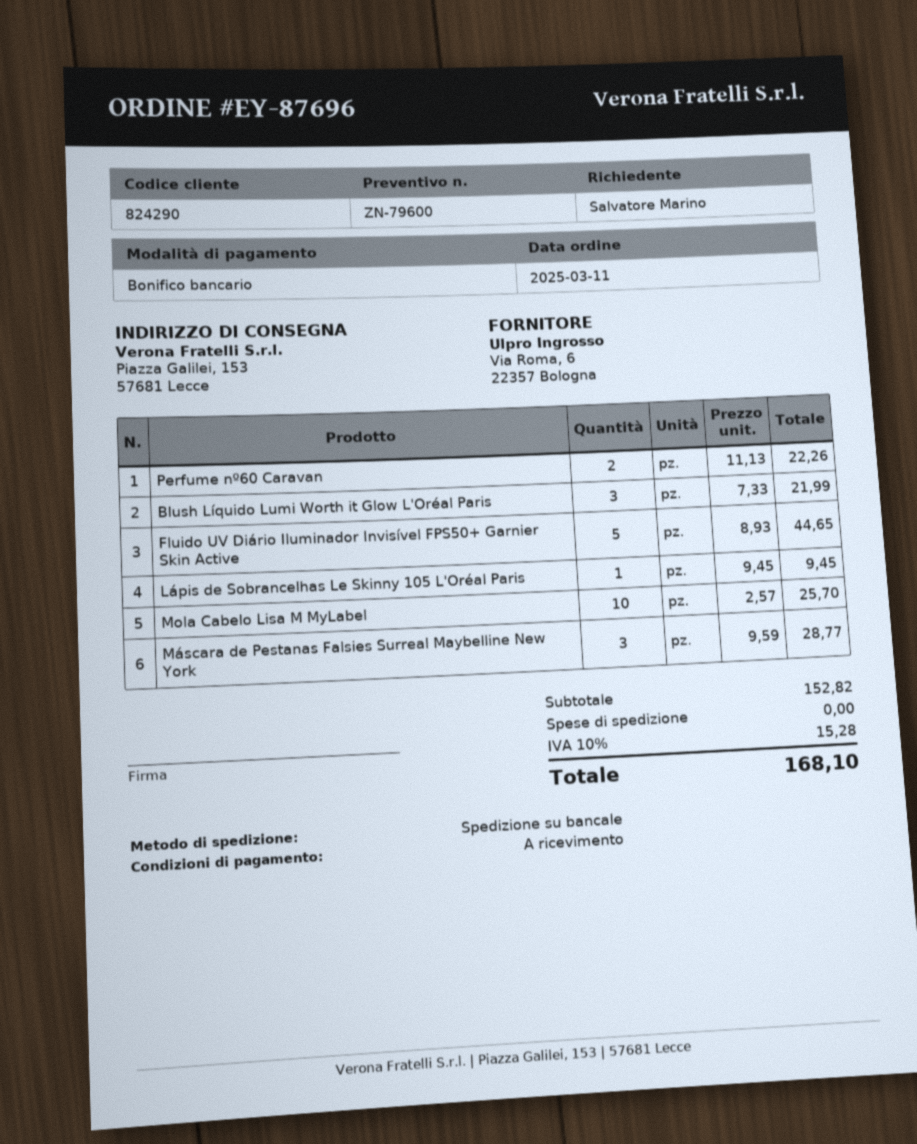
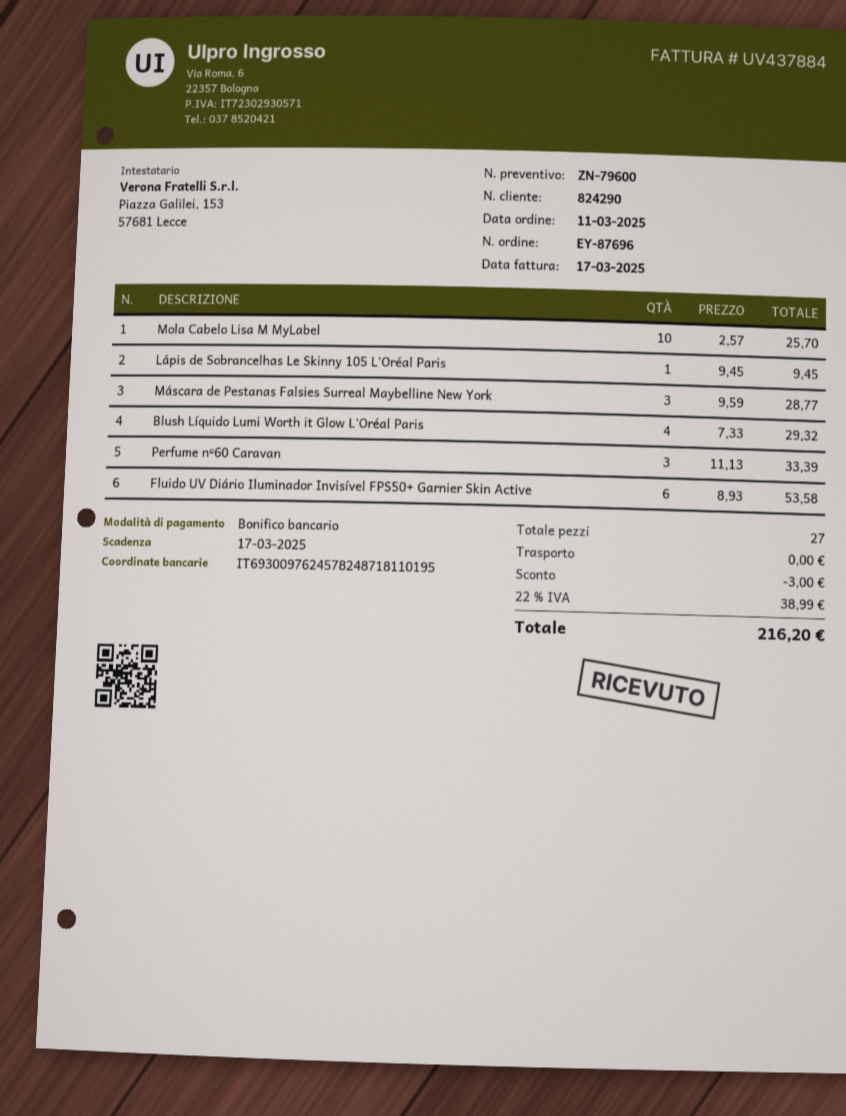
Perfume nº60 Caravan: 2 x 11.13 = 22.26 -> 3 x 11.13 = 33.39
Blush Líquido Lumi Worth it Glow L'Oréal Paris: 3 x 7.33 = 21.99 -> 4 x 7.33 = 29.32
Fluido UV Diário Iluminador Invisível FPS50+ Garnier Skin Active: 5 x 8.93 = 44.65 -> 6 x 8.93 = 53.58
discount: none -> 3.00
tax: 10% = 15.28 -> 22% = 38.99
total: 168.10 -> 216.20

